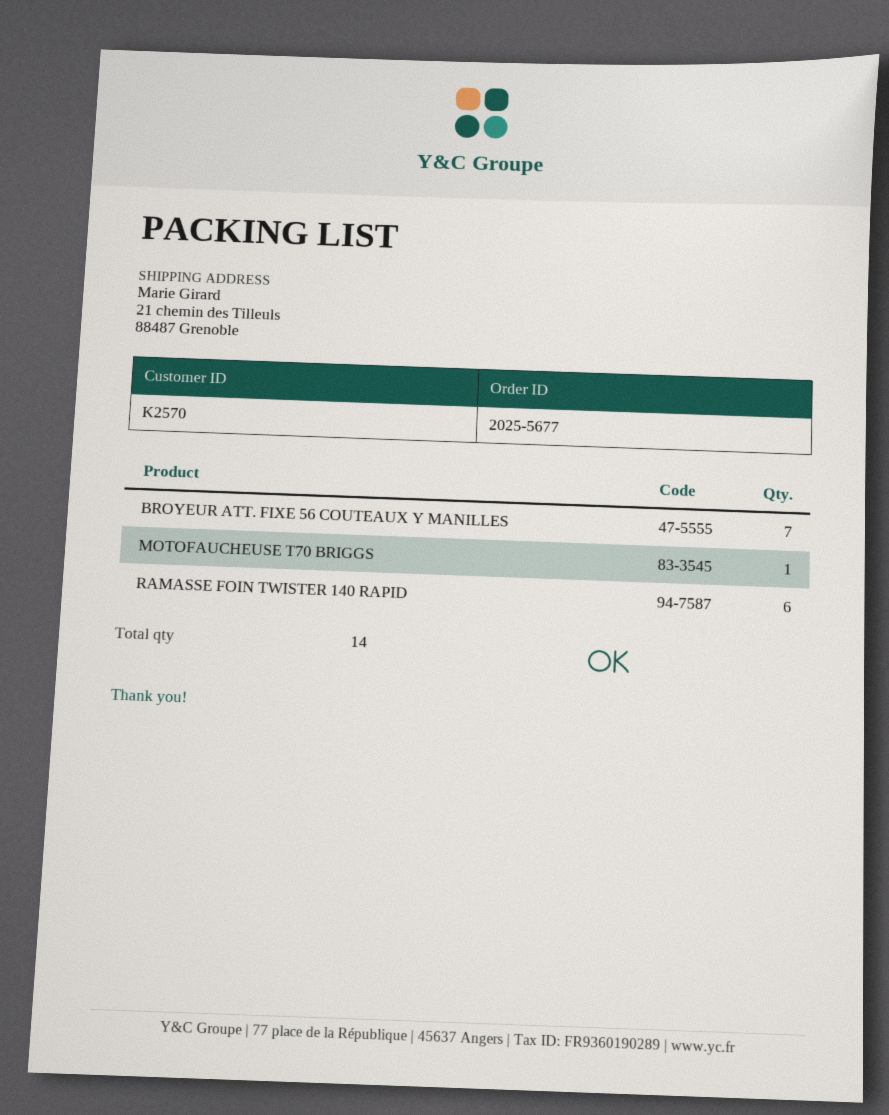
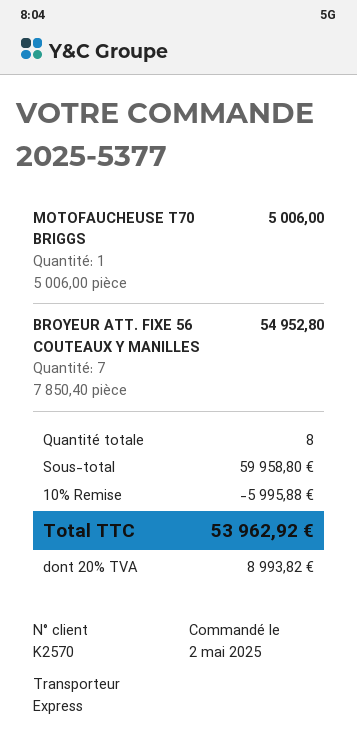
order number: 2025-5677 -> 2025-5377
RAMASSE FOIN TWISTER 140 RAPID: 6 -> none
total quantity: 14 -> 8

